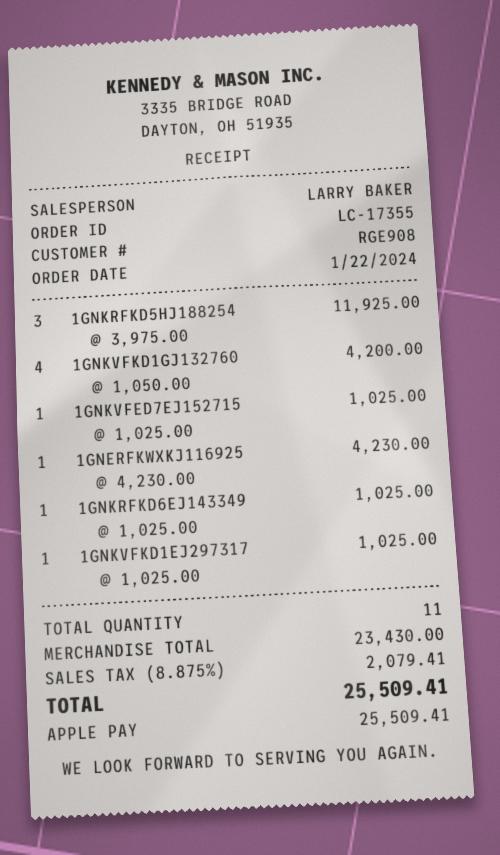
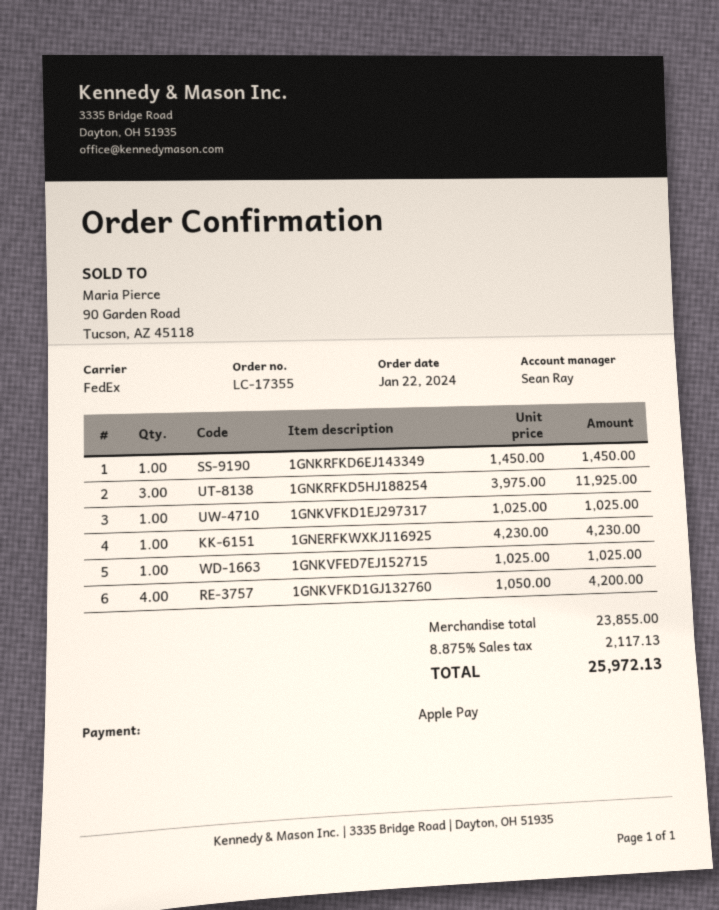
sales rep: LARRY BAKER -> Sean Ray
1GNKRFKD6EJ143349: 1 x 1025.00 = 1025.00 -> 1 x 1450.00 = 1450.00
subtotal: 23430.00 -> 23855.00
tax: 8.875% = 2079.41 -> 8.875% = 2117.13
total: 25509.41 -> 25972.13

